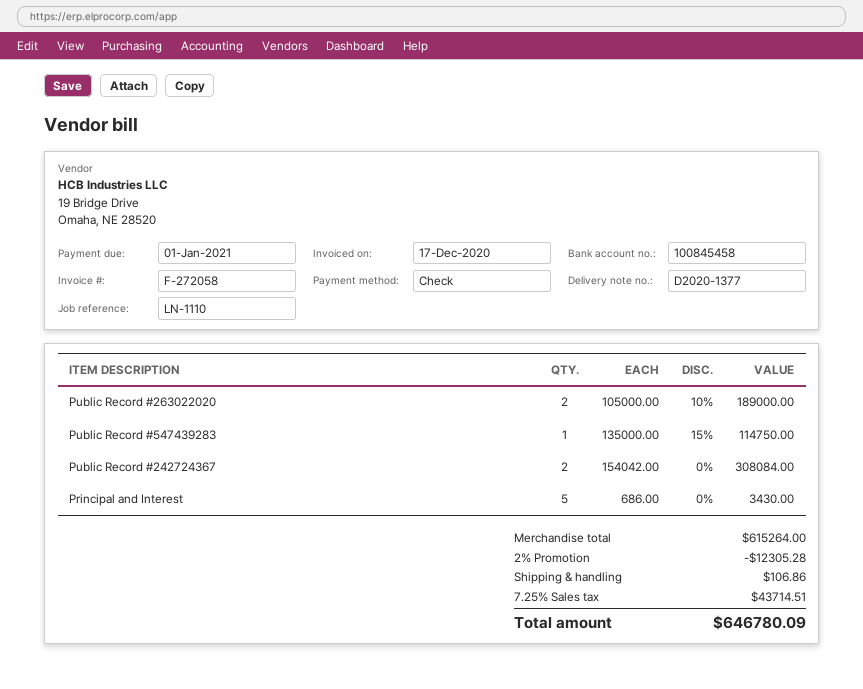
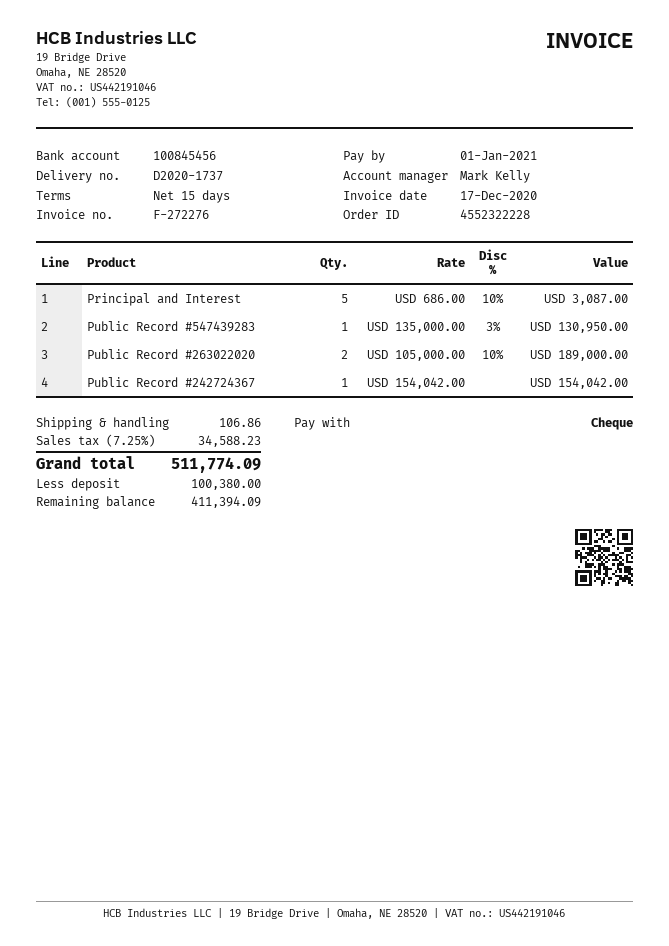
delivery note number: D2020-1377 -> D2020-1737
invoice number: F-272058 -> F-272276
bank account: 100845458 -> 100845456
Public Record #547439283: 1 x 135000.00 - 15% = 114750.00 -> 1 x 135000.00 - 3% = 130950.00
Public Record #242724367: 2 x 154042.00 = 308084.00 -> 1 x 154042.00 = 154042.00
Principal and Interest: 5 x 686.00 = 3430.00 -> 5 x 686.00 - 10% = 3087.00
discount: 2% = 12305.28 -> none
tax: 7.25% = 43714.51 -> 7.25% = 34588.23
total: 646780.09 -> 511774.09

